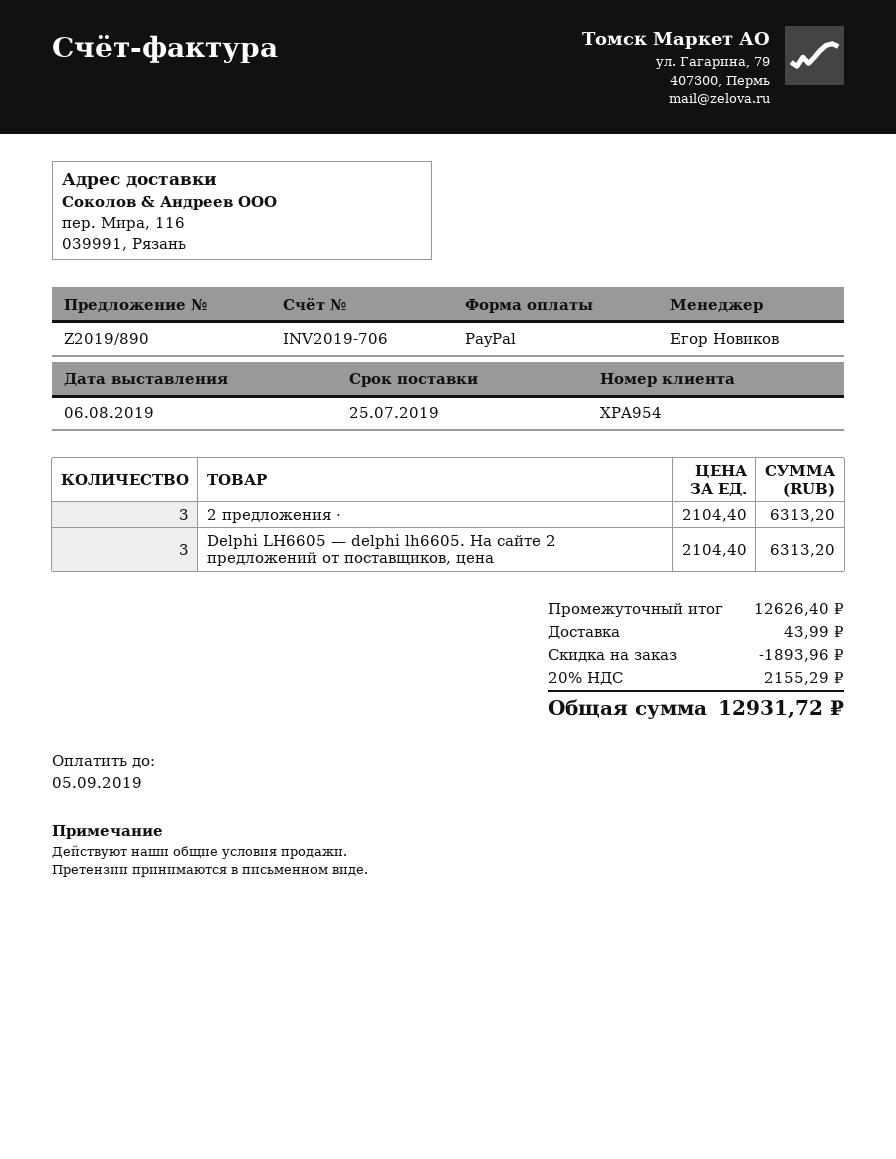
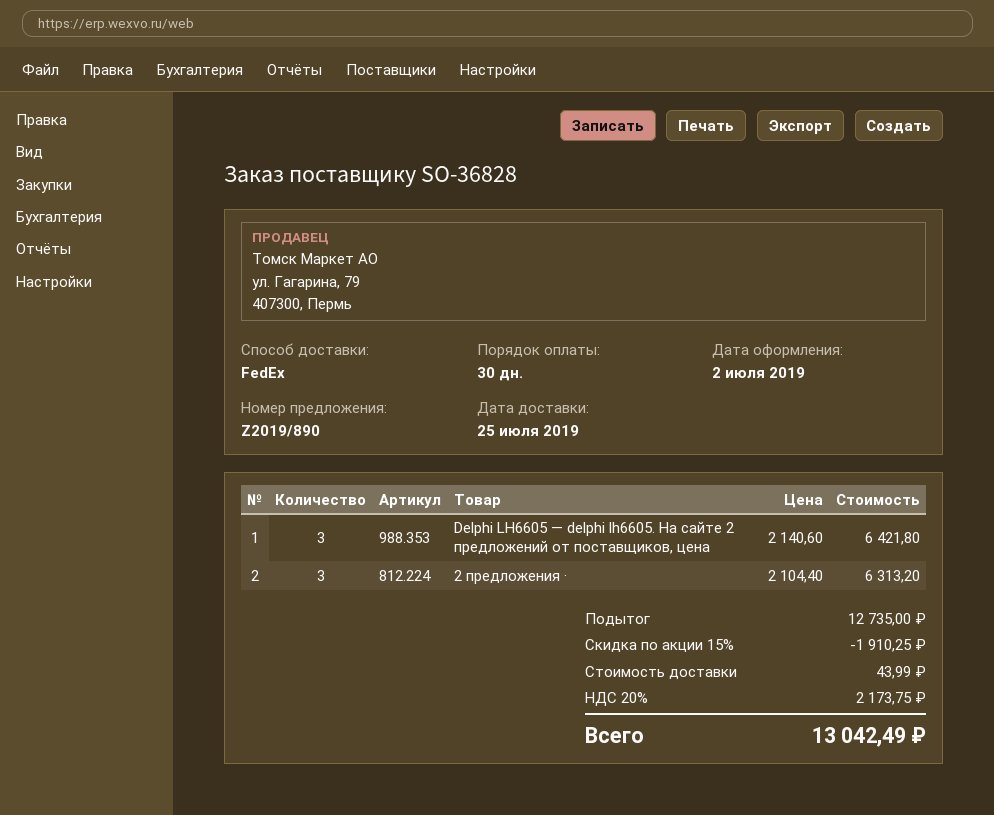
Delphi LH6605 — delphi lh6605. На сайте 2 предложений от поставщиков, цена: 3 x 2104.40 = 6313.20 -> 3 x 2140.60 = 6421.80
subtotal: 12626.40 -> 12735.00
discount: 1893.96 -> 1910.25
tax: 20% = 2155.29 -> 20% = 2173.75
total: 12931.72 -> 13042.49

